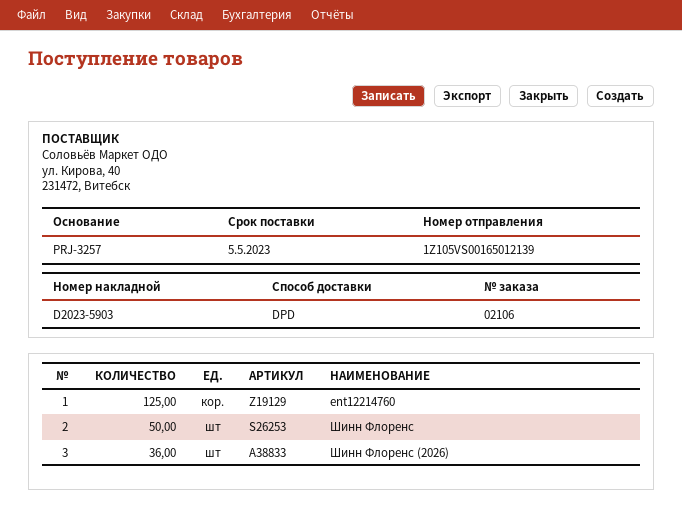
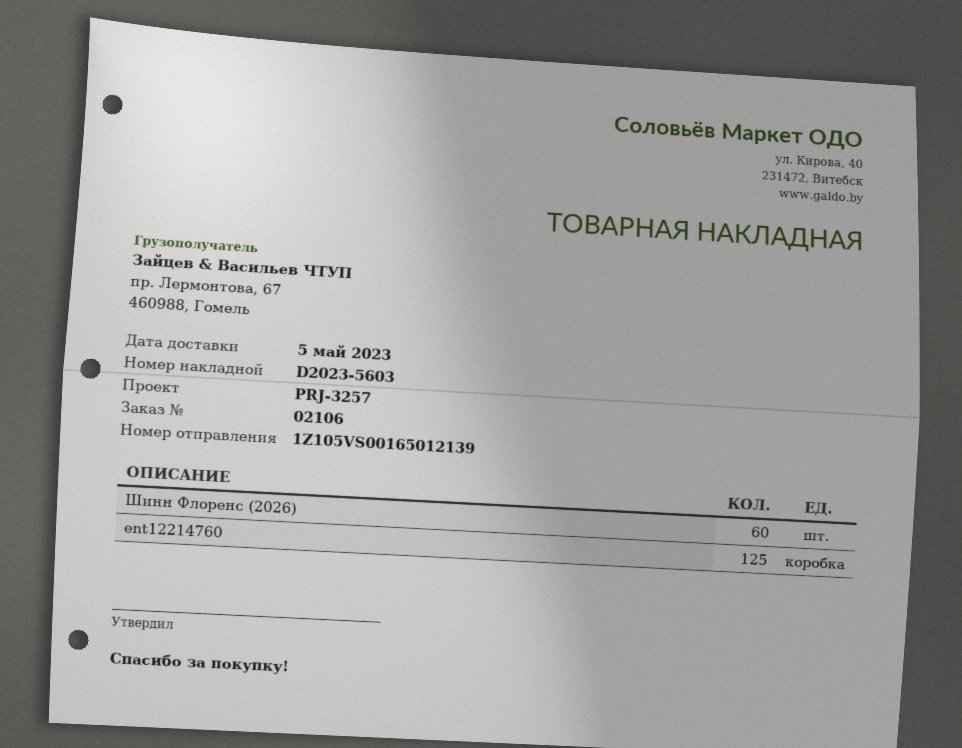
delivery note number: D2023-5903 -> D2023-5603
Шинн Флоренс: 50 -> none
Шинн Флоренс (2026): 36 -> 60

